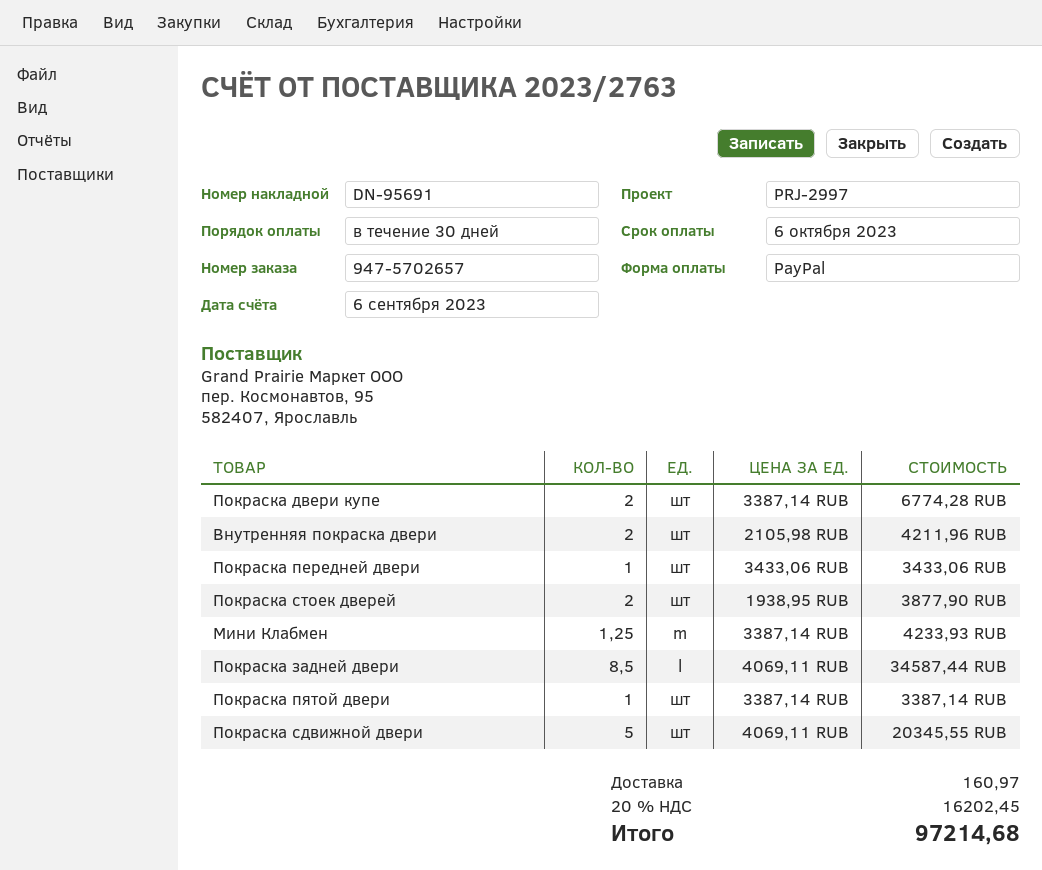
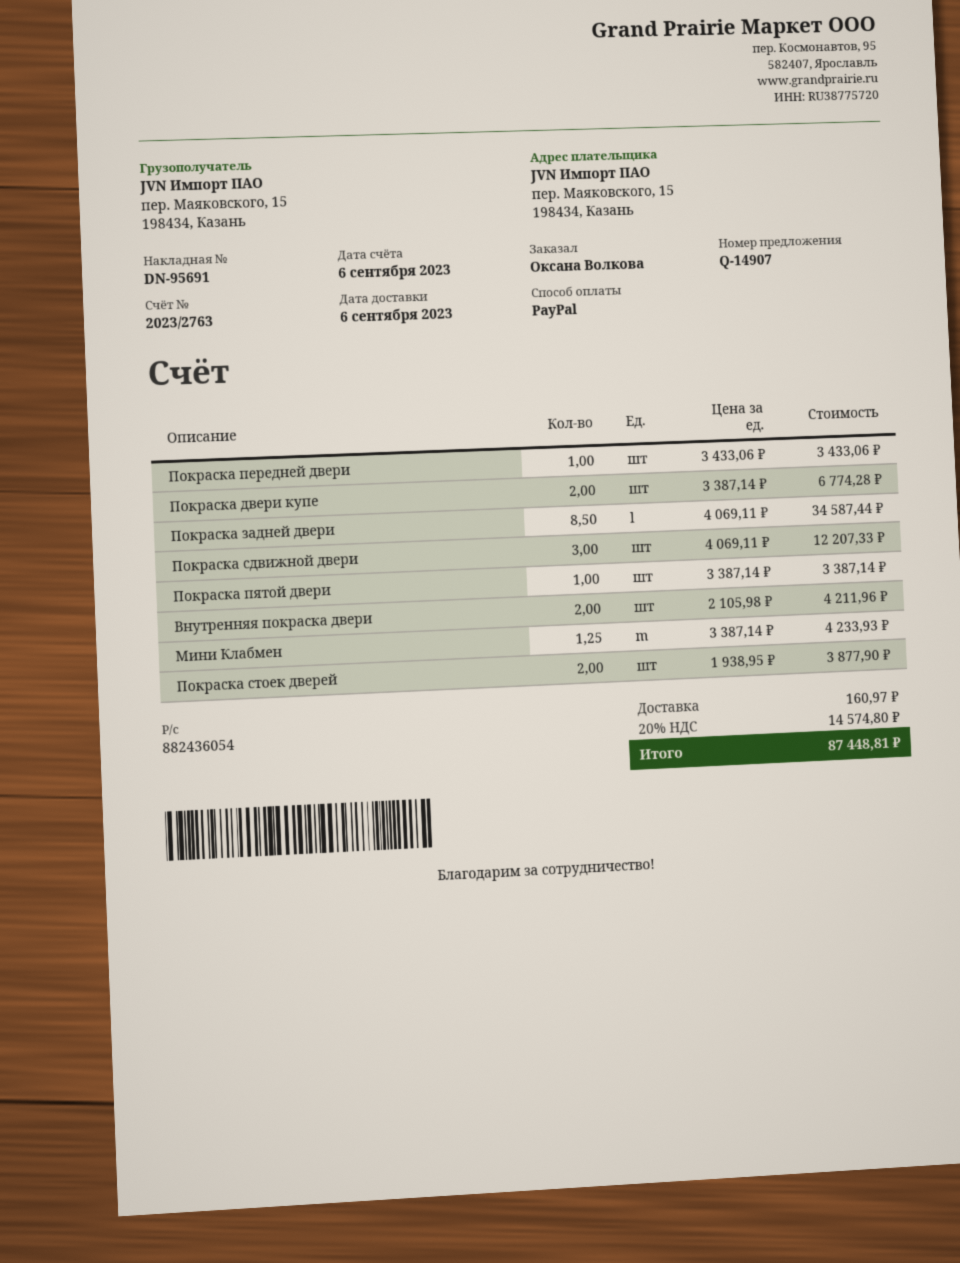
Покраска сдвижной двери: 5 x 4069.11 = 20345.55 -> 3 x 4069.11 = 12207.33
tax: 20% = 16202.45 -> 20% = 14574.80
total: 97214.68 -> 87448.81

